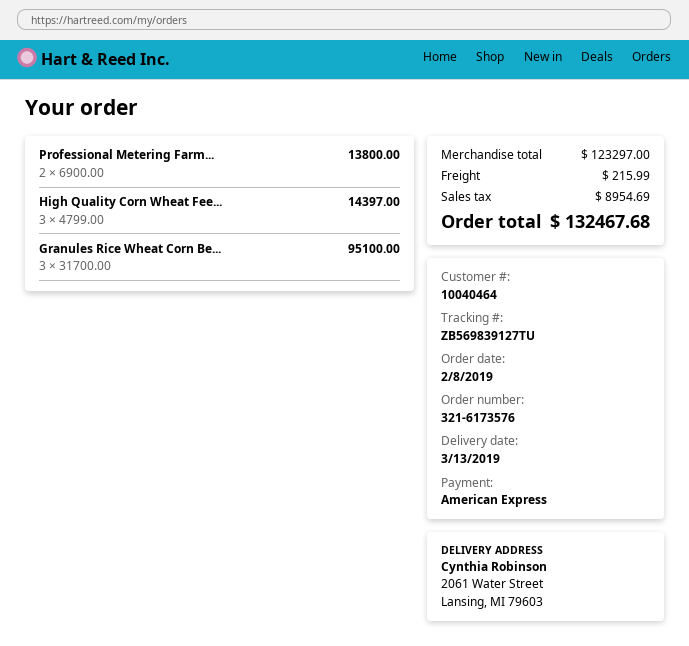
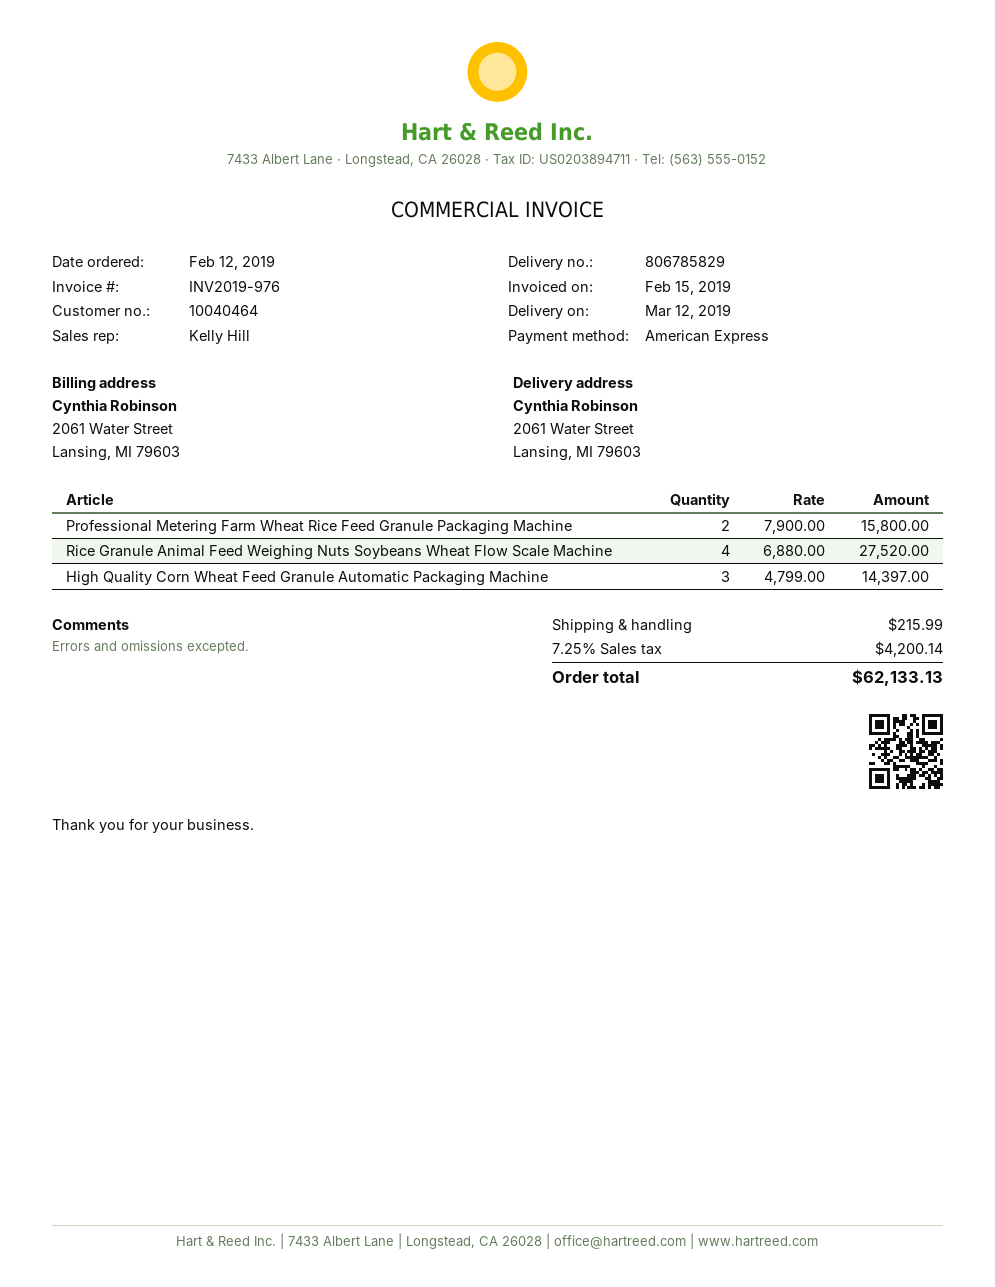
order date: 2019-02-08 -> 2019-02-12
delivery date: 2019-03-13 -> 2019-03-12
Professional Metering Farm...: 2 x 6900.00 = 13800.00 -> 2 x 7900.00 = 15800.00
Granules Rice Wheat Corn Be...: 3 x 31700.00 = 95100.00 -> none
Rice Granule Animal Feed Weighing Nuts Soybeans Wheat Flow Scale Machine: none -> 4 x 6880.00 = 27520.00
tax: 8954.69 -> 4200.14
total: 132467.68 -> 62133.13

